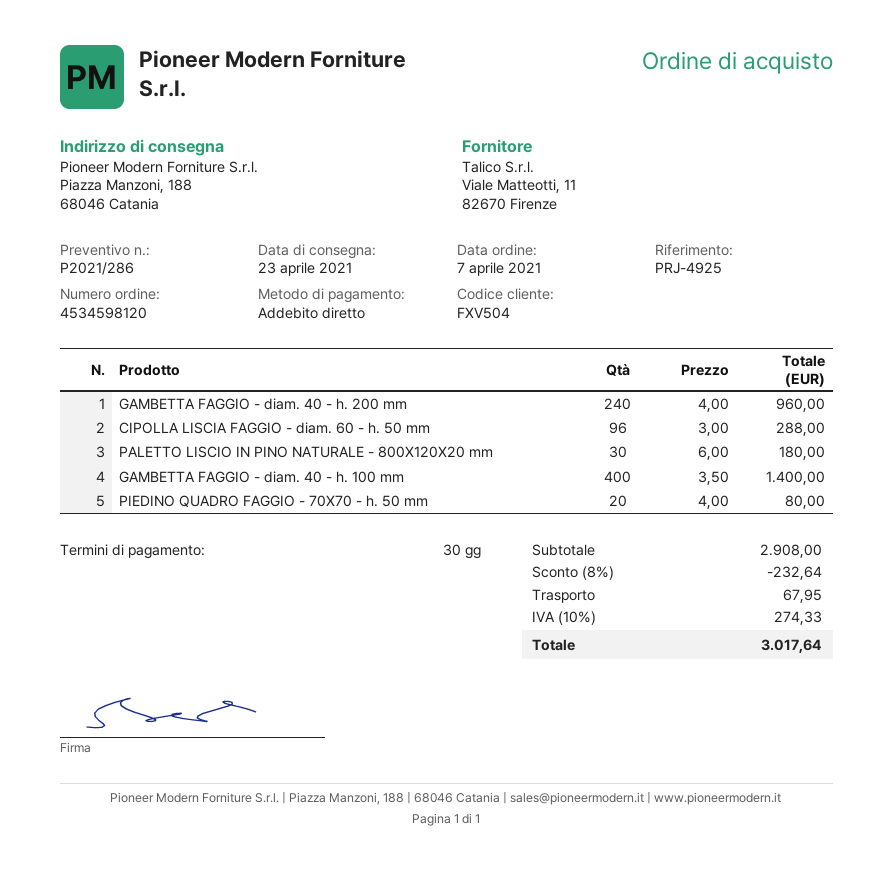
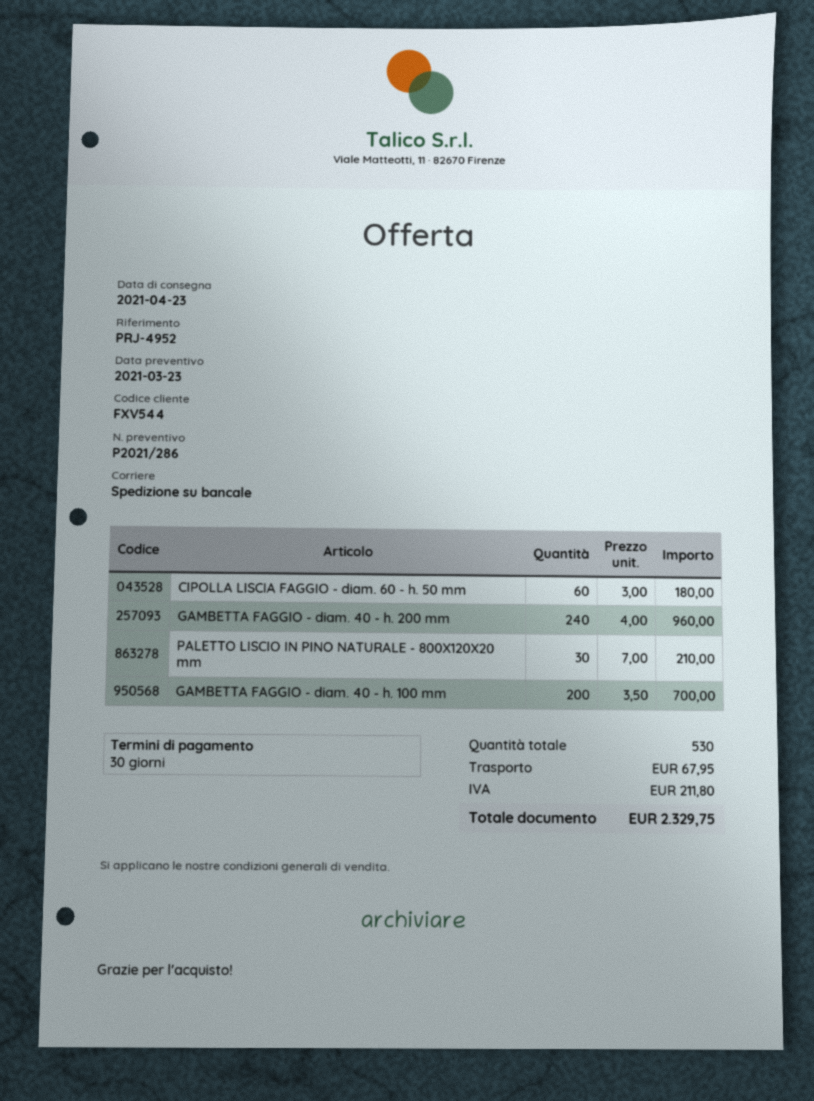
customer number: FXV504 -> FXV544
reference: PRJ-4925 -> PRJ-4952
CIPOLLA LISCIA FAGGIO - diam. 60 - h. 50 mm: 96 x 3.00 = 288.00 -> 60 x 3.00 = 180.00
PALETTO LISCIO IN PINO NATURALE - 800X120X20 mm: 30 x 6.00 = 180.00 -> 30 x 7.00 = 210.00
GAMBETTA FAGGIO - diam. 40 - h. 100 mm: 400 x 3.50 = 1400.00 -> 200 x 3.50 = 700.00
PIEDINO QUADRO FAGGIO - 70X70 - h. 50 mm: 20 x 4.00 = 80.00 -> none
discount: 8% = 232.64 -> none
tax: 274.33 -> 211.80
total: 3017.64 -> 2329.75

